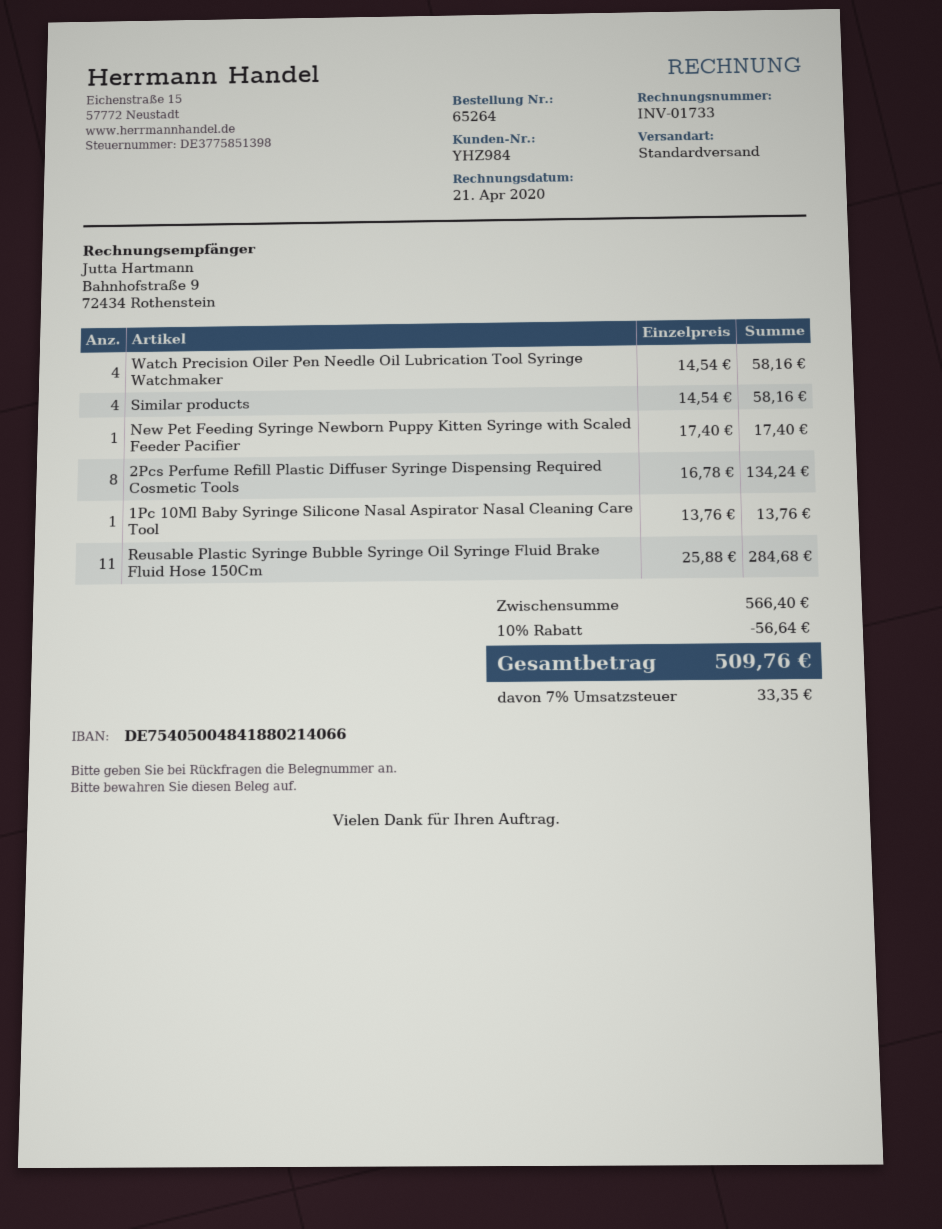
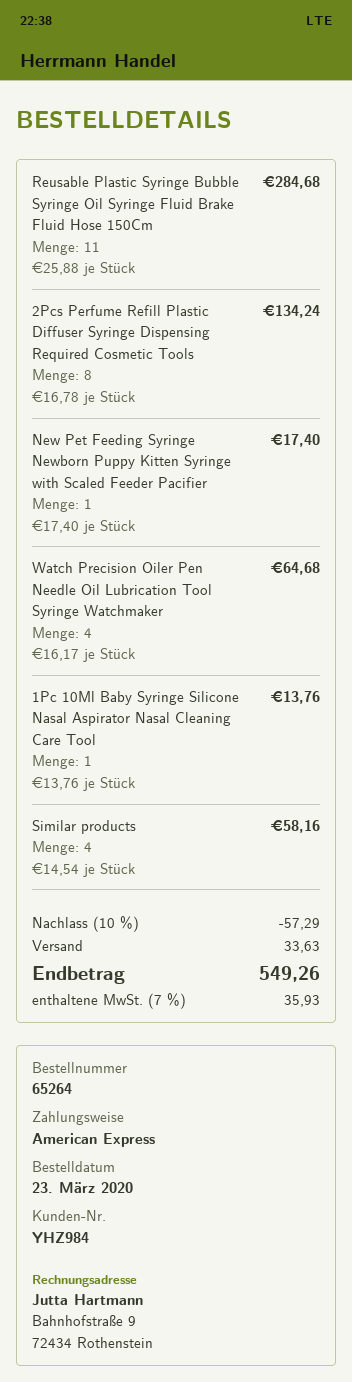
Watch Precision Oiler Pen Needle Oil Lubrication Tool Syringe Watchmaker: 4 x 14.54 = 58.16 -> 4 x 16.17 = 64.68
discount: 10% = 56.64 -> 10% = 57.29
shipping: none -> 33.63
tax: 7% = 33.35 -> 7% = 35.93
total: 509.76 -> 549.26

